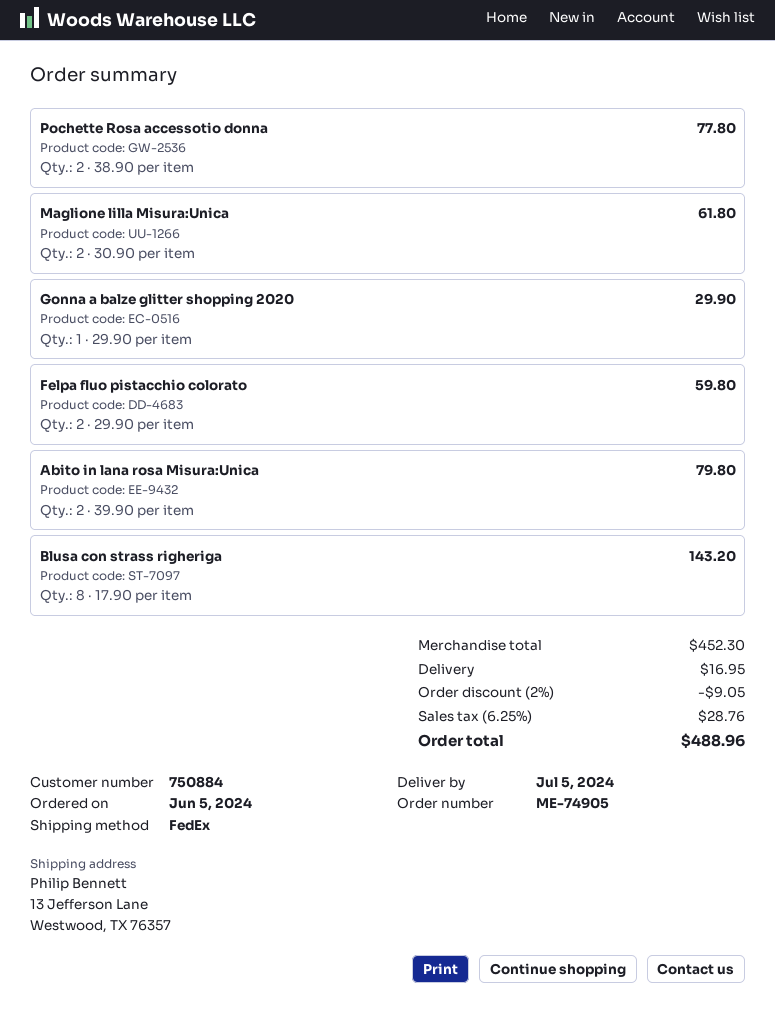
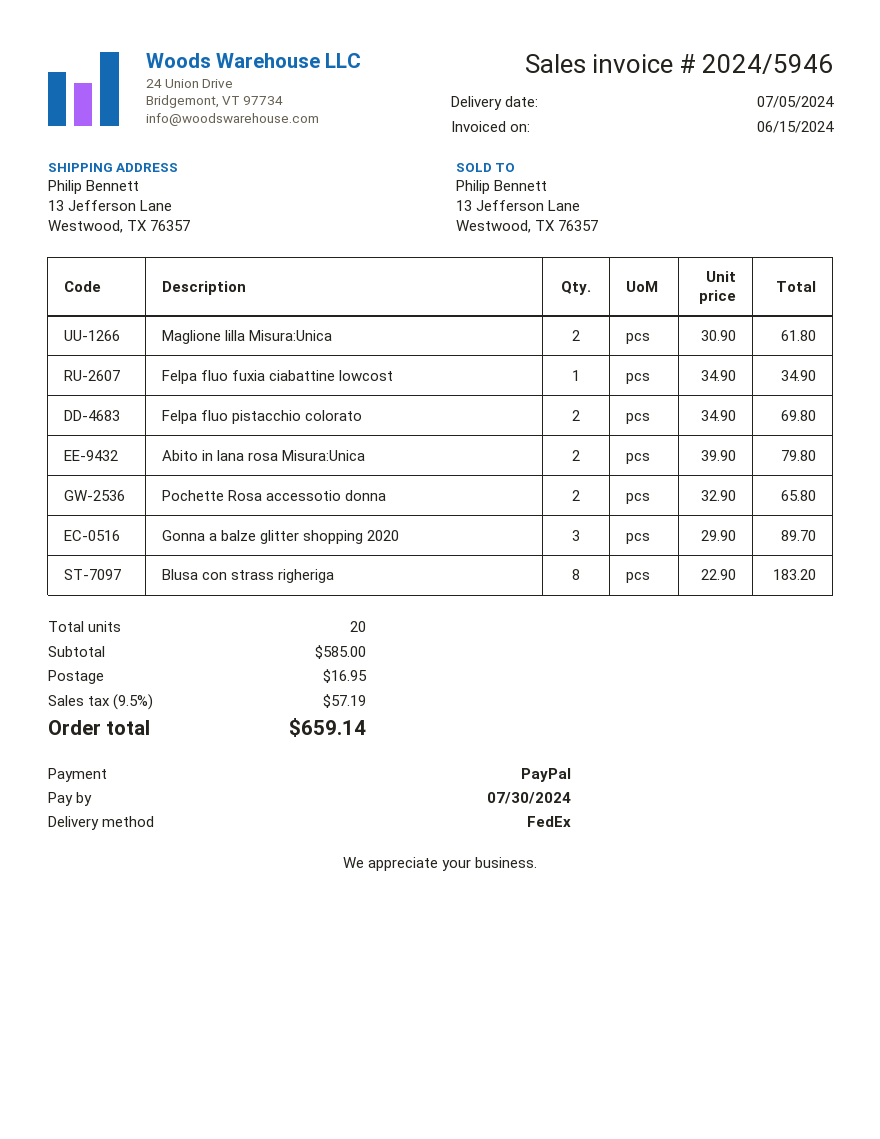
Pochette Rosa accessotio donna: 2 x 38.90 = 77.80 -> 2 x 32.90 = 65.80
Gonna a balze glitter shopping 2020: 1 x 29.90 = 29.90 -> 3 x 29.90 = 89.70
Felpa fluo pistacchio colorato: 2 x 29.90 = 59.80 -> 2 x 34.90 = 69.80
Blusa con strass righeriga: 8 x 17.90 = 143.20 -> 8 x 22.90 = 183.20
Felpa fluo fuxia ciabattine lowcost: none -> 1 x 34.90 = 34.90
subtotal: 452.30 -> 585.00
discount: 2% = 9.05 -> none
tax: 6.25% = 28.76 -> 9.5% = 57.19
total: 488.96 -> 659.14

